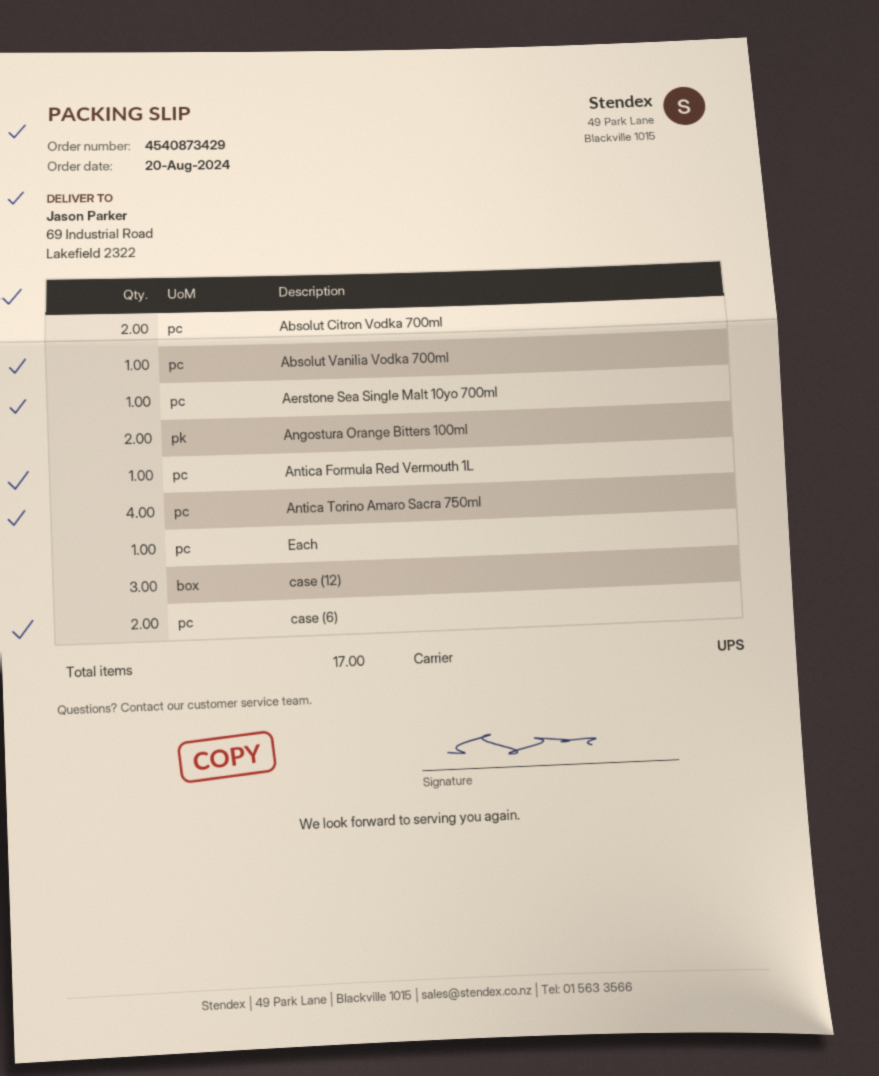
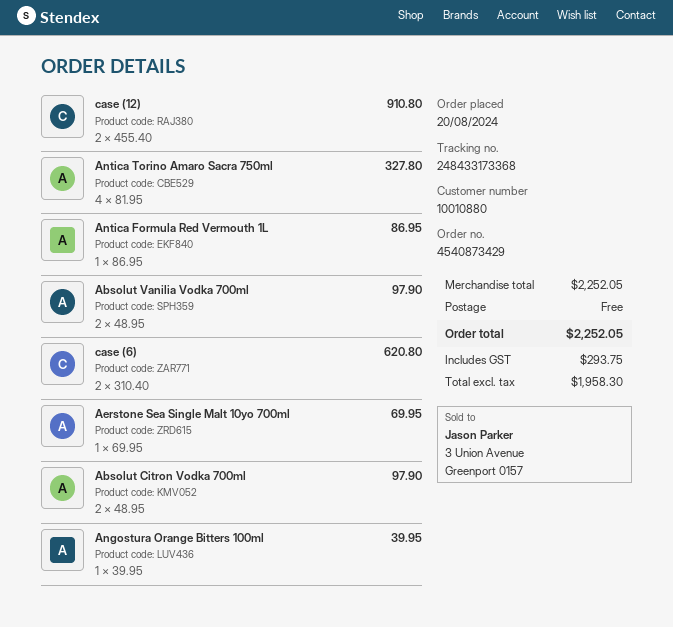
Absolut Vanilia Vodka 700ml: 1 -> 2
Angostura Orange Bitters 100ml: 2 -> 1
Each: 1 -> none
case (12): 3 -> 2

